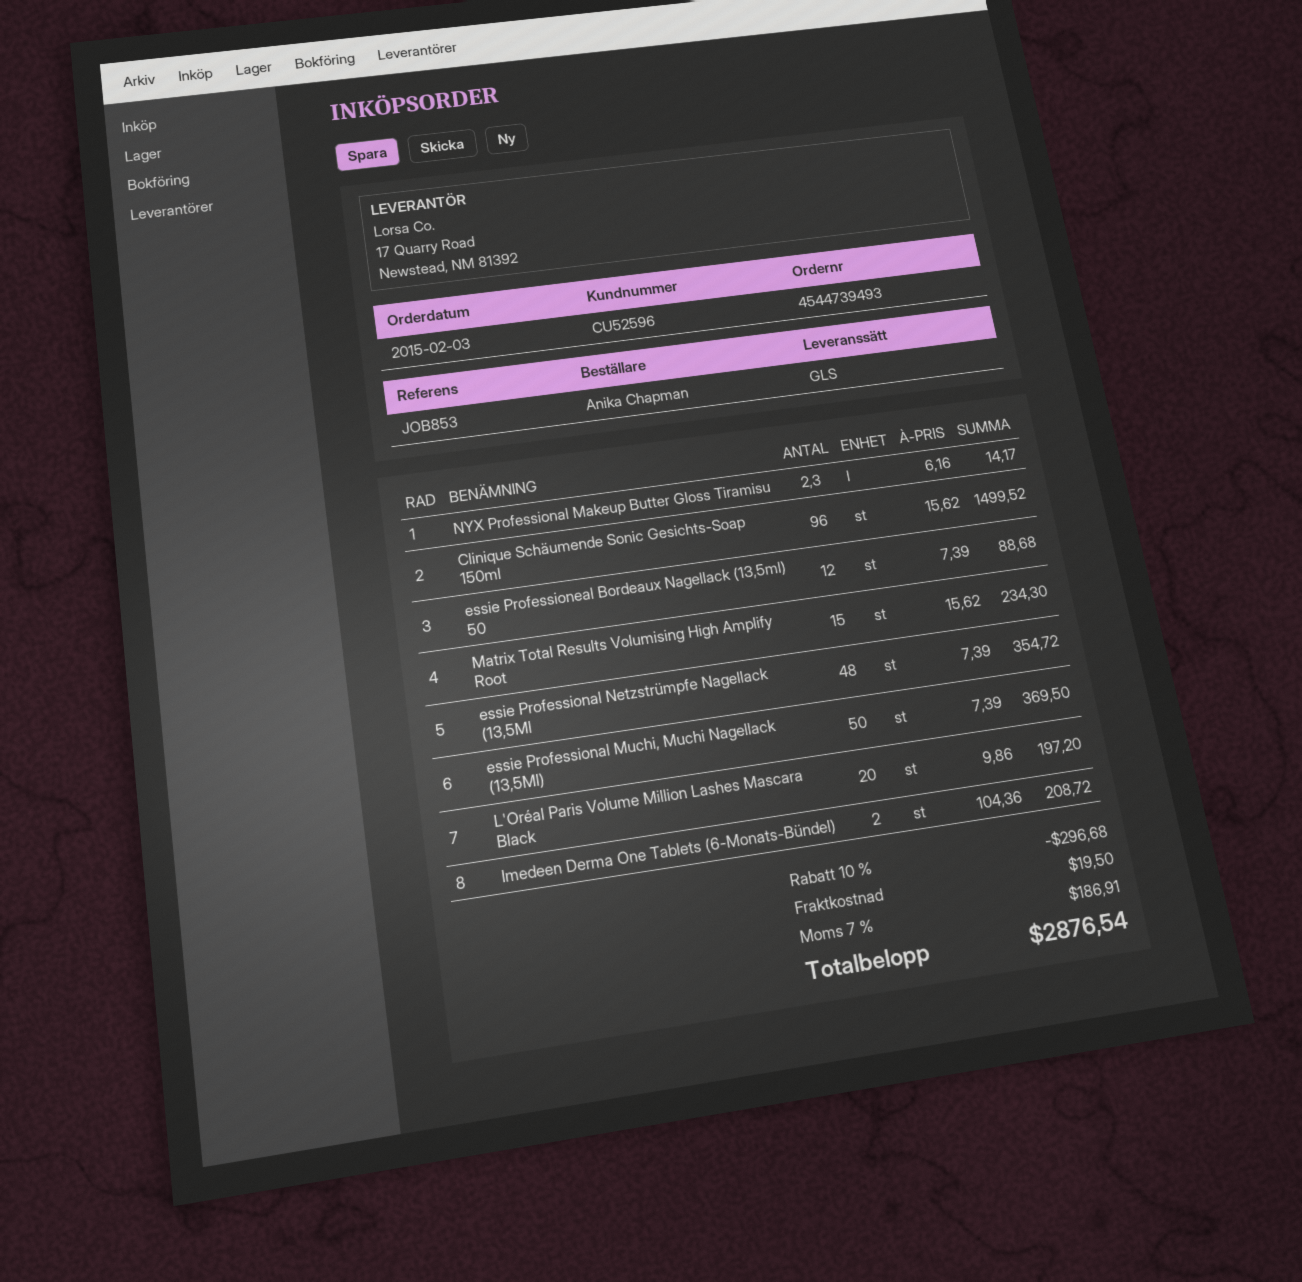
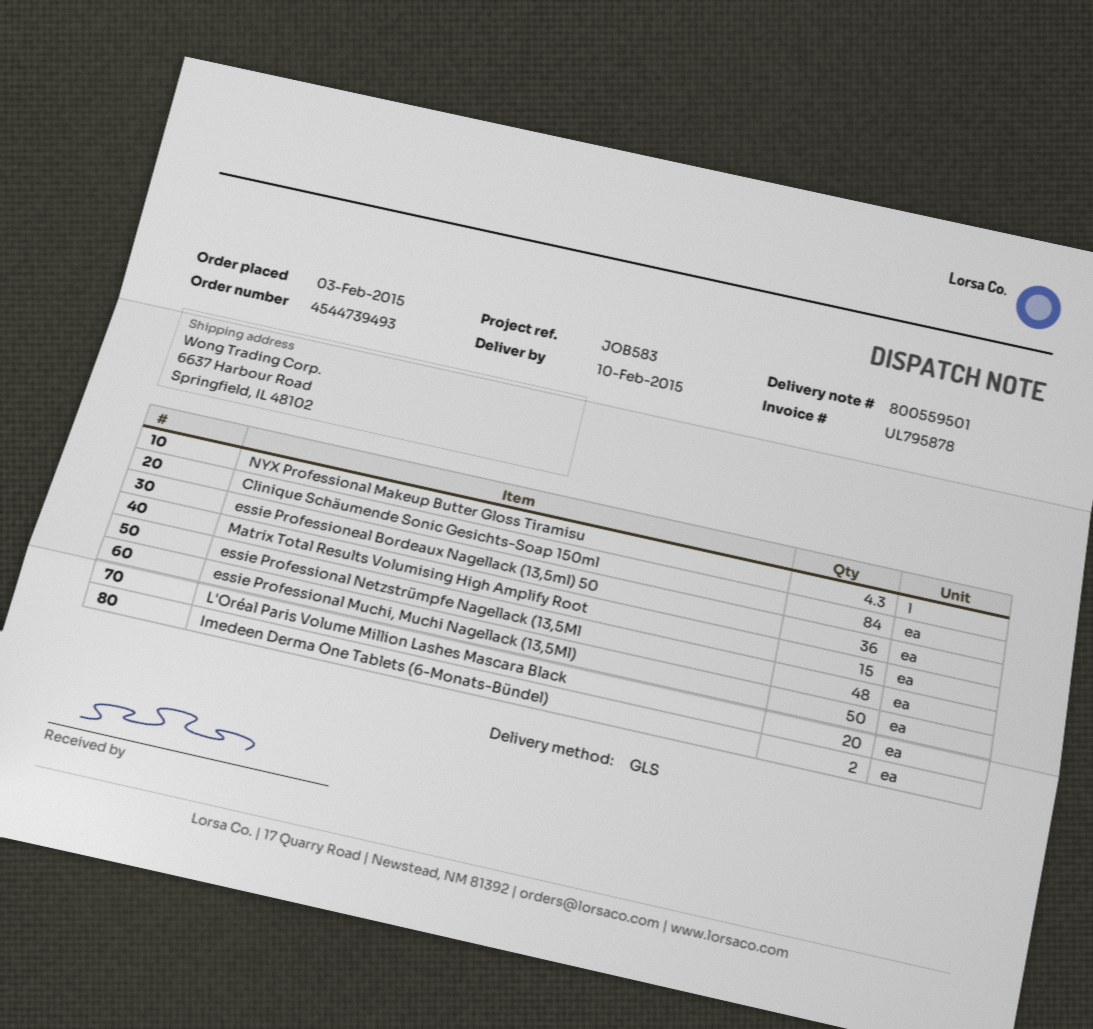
reference: JOB853 -> JOB583
NYX Professional Makeup Butter Gloss Tiramisu: 2.3 -> 4.3
Clinique Schäumende Sonic Gesichts-Soap 150ml: 96 -> 84
essie Professioneal Bordeaux Nagellack (13,5ml) 50: 12 -> 36

